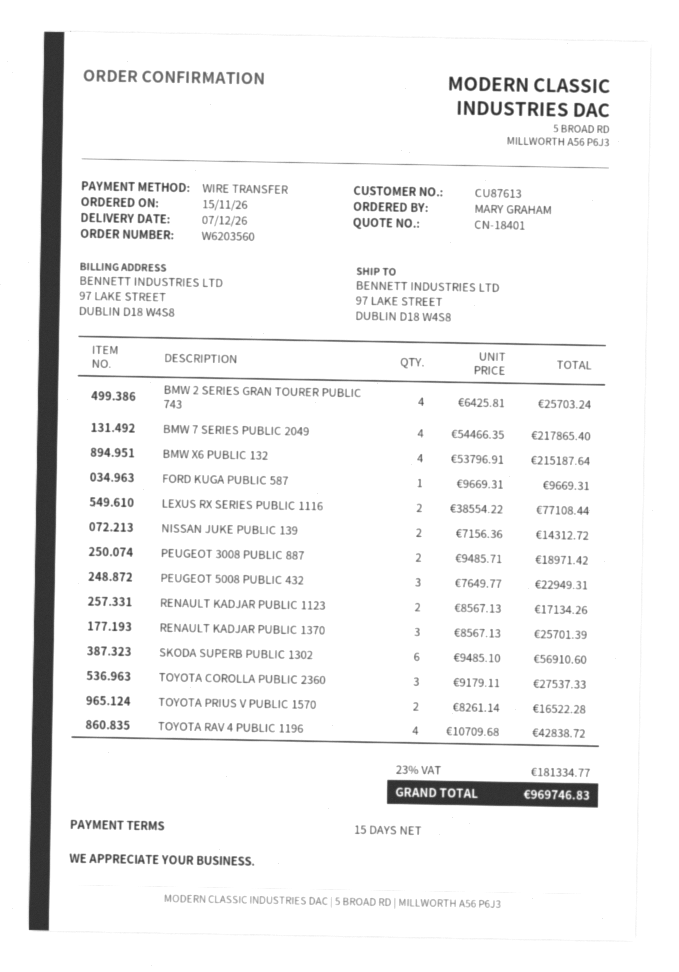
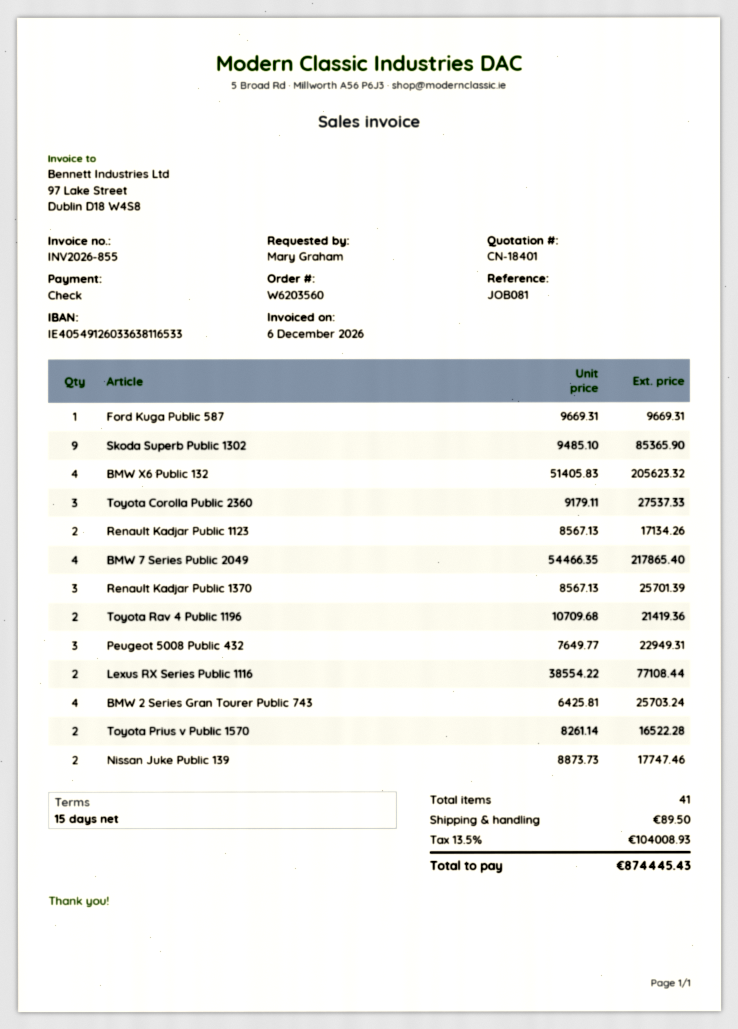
payment method: bank transfer -> cheque
BMW X6 PUBLIC 132: 4 x 53796.91 = 215187.64 -> 4 x 51405.83 = 205623.32
NISSAN JUKE PUBLIC 139: 2 x 7156.36 = 14312.72 -> 2 x 8873.73 = 17747.46
PEUGEOT 3008 PUBLIC 887: 2 x 9485.71 = 18971.42 -> none
SKODA SUPERB PUBLIC 1302: 6 x 9485.10 = 56910.60 -> 9 x 9485.10 = 85365.90
TOYOTA RAV 4 PUBLIC 1196: 4 x 10709.68 = 42838.72 -> 2 x 10709.68 = 21419.36
shipping: none -> 89.50
tax: 23% = 181334.77 -> 13.5% = 104008.93
total: 969746.83 -> 874445.43

